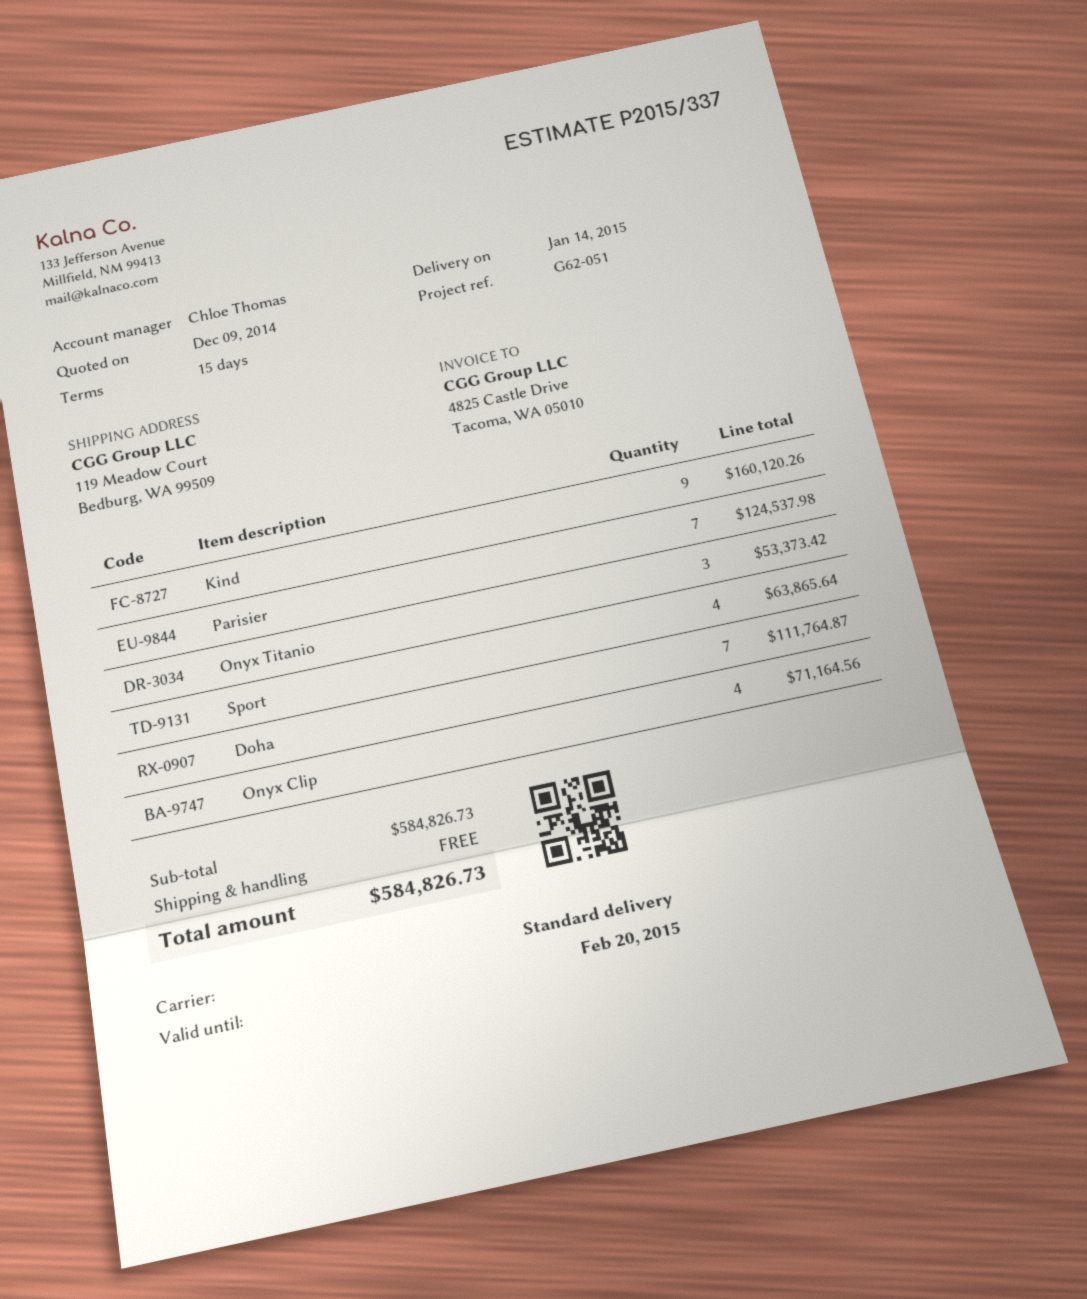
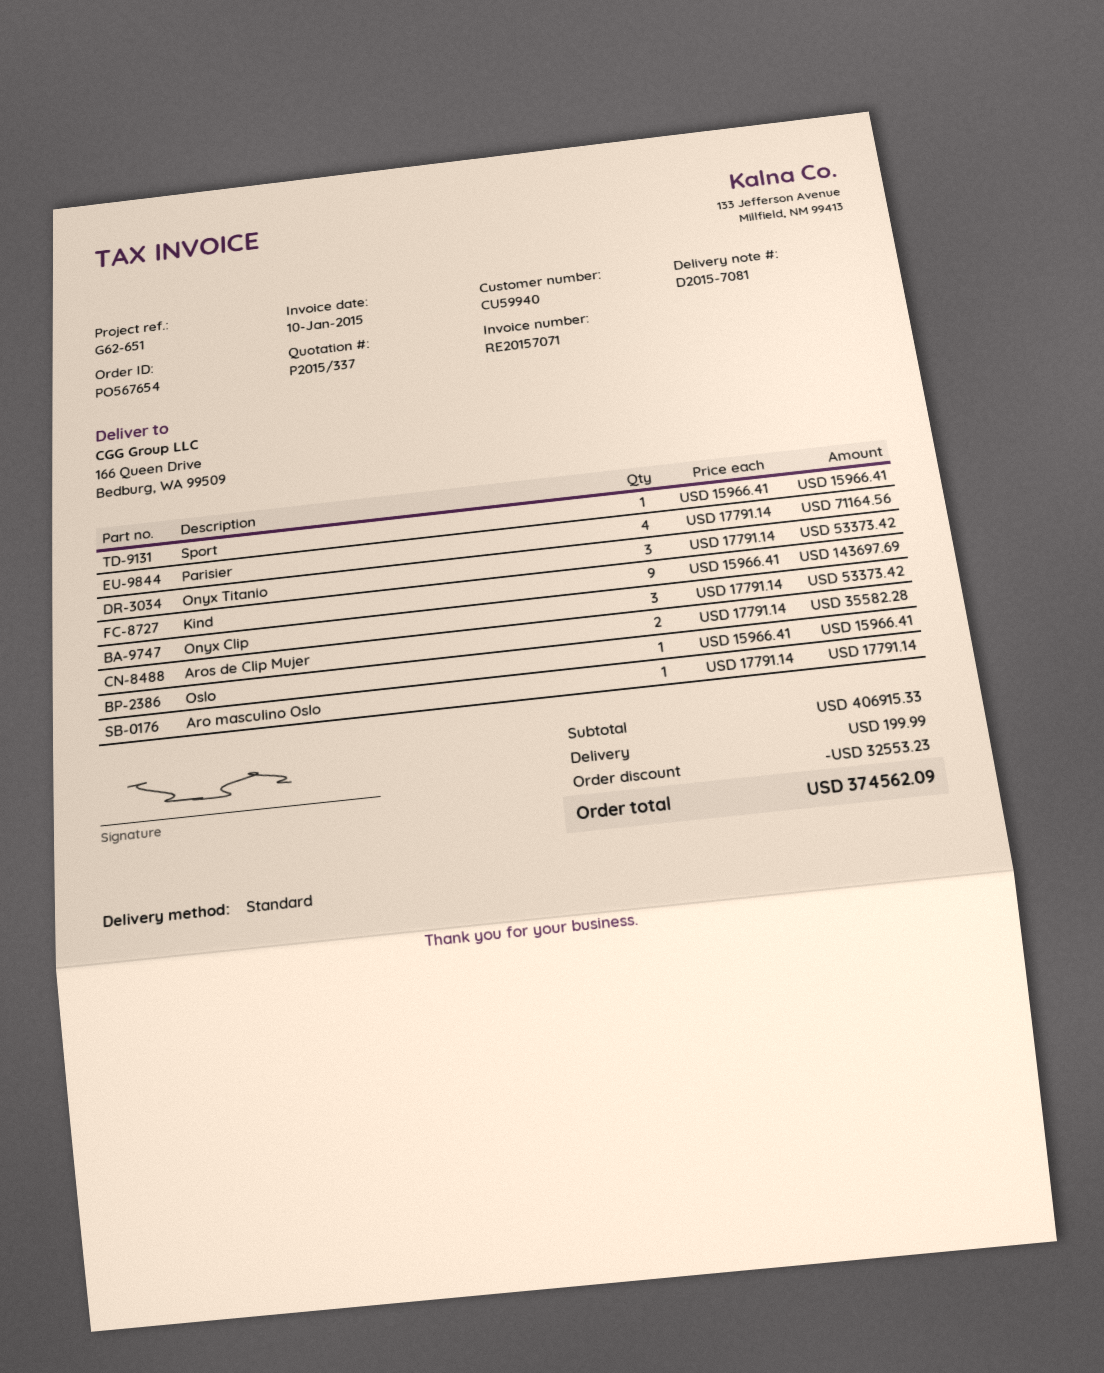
reference: G62-051 -> G62-651
ship to: 119 Meadow Court, Bedburg, WA 99509 -> 166 Queen Drive, Bedburg, WA 99509
Kind: 9 for 160120.26 -> 9 for 143697.69
Parisier: 7 for 124537.98 -> 4 for 71164.56
Sport: 4 for 63865.64 -> 1 for 15966.41
Doha: 7 for 111764.87 -> none
Onyx Clip: 4 for 71164.56 -> 3 for 53373.42
Aros de Clip Mujer: none -> 2 for 35582.28
Oslo: none -> 1 for 15966.41
Aro masculino Oslo: none -> 1 for 17791.14
subtotal: 584826.73 -> 406915.33
discount: none -> 32553.23
shipping: 0.00 -> 199.99
total: 584826.73 -> 374562.09

